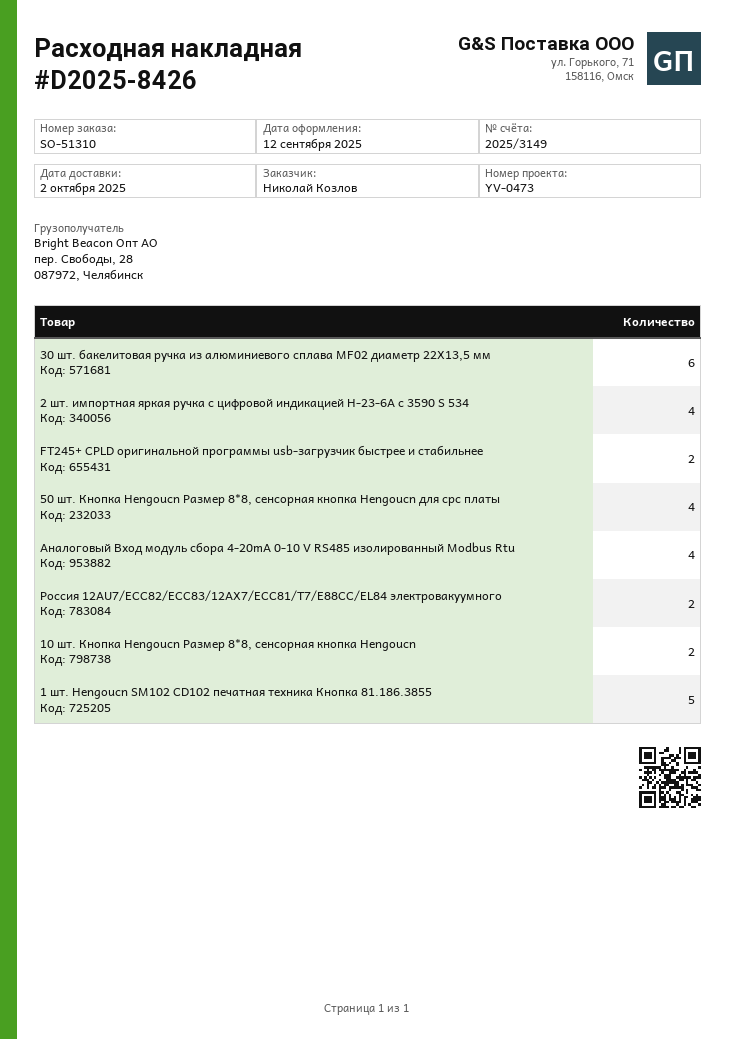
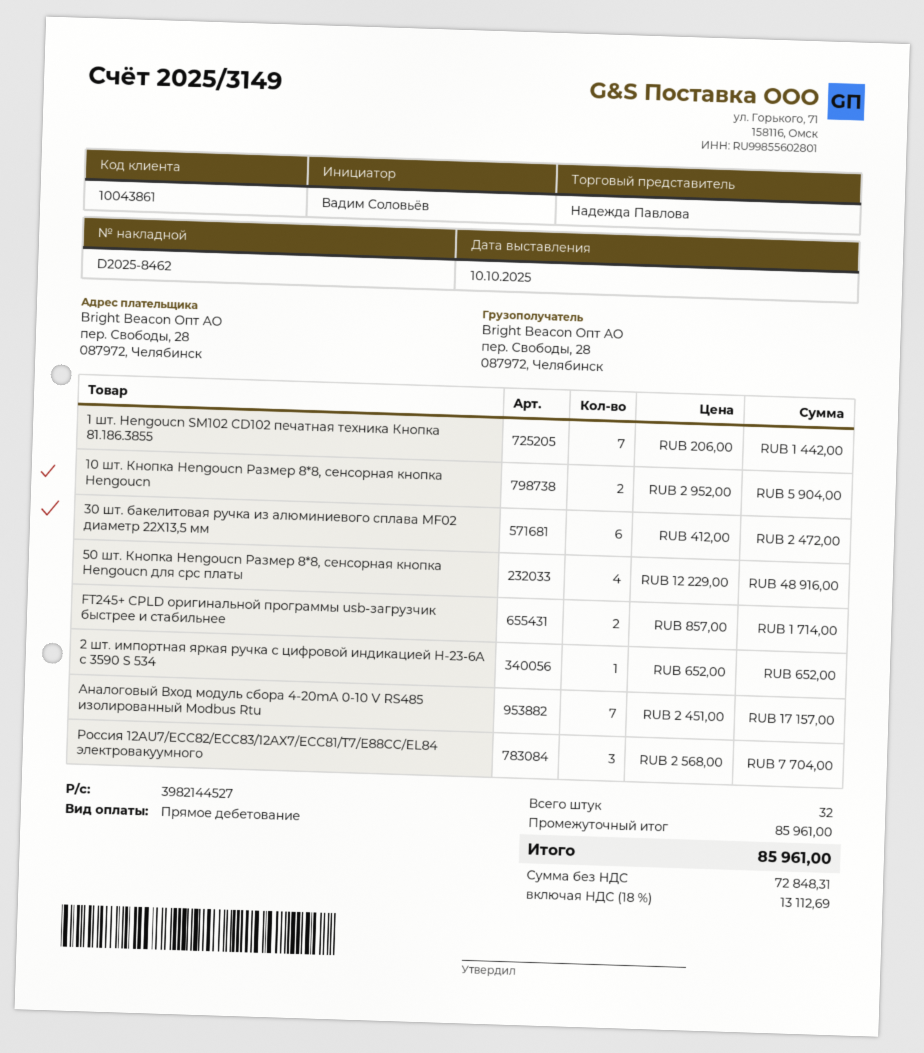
delivery note number: D2025-8426 -> D2025-8462
ordered by: Николай Козлов -> Вадим Соловьёв
2 шт. импортная яркая ручка с цифровой индикацией H-23-6A с 3590 S 534: 4 -> 1
Аналоговый Вход модуль сбора 4-20mA 0-10 V RS485 изолированный Modbus Rtu: 4 -> 7
Россия 12AU7/ECC82/ECC83/12AX7/ECC81/T7/E88CC/EL84 электровакуумного: 2 -> 3
1 шт. Hengoucn SM102 CD102 печатная техника Кнопка 81.186.3855: 5 -> 7

